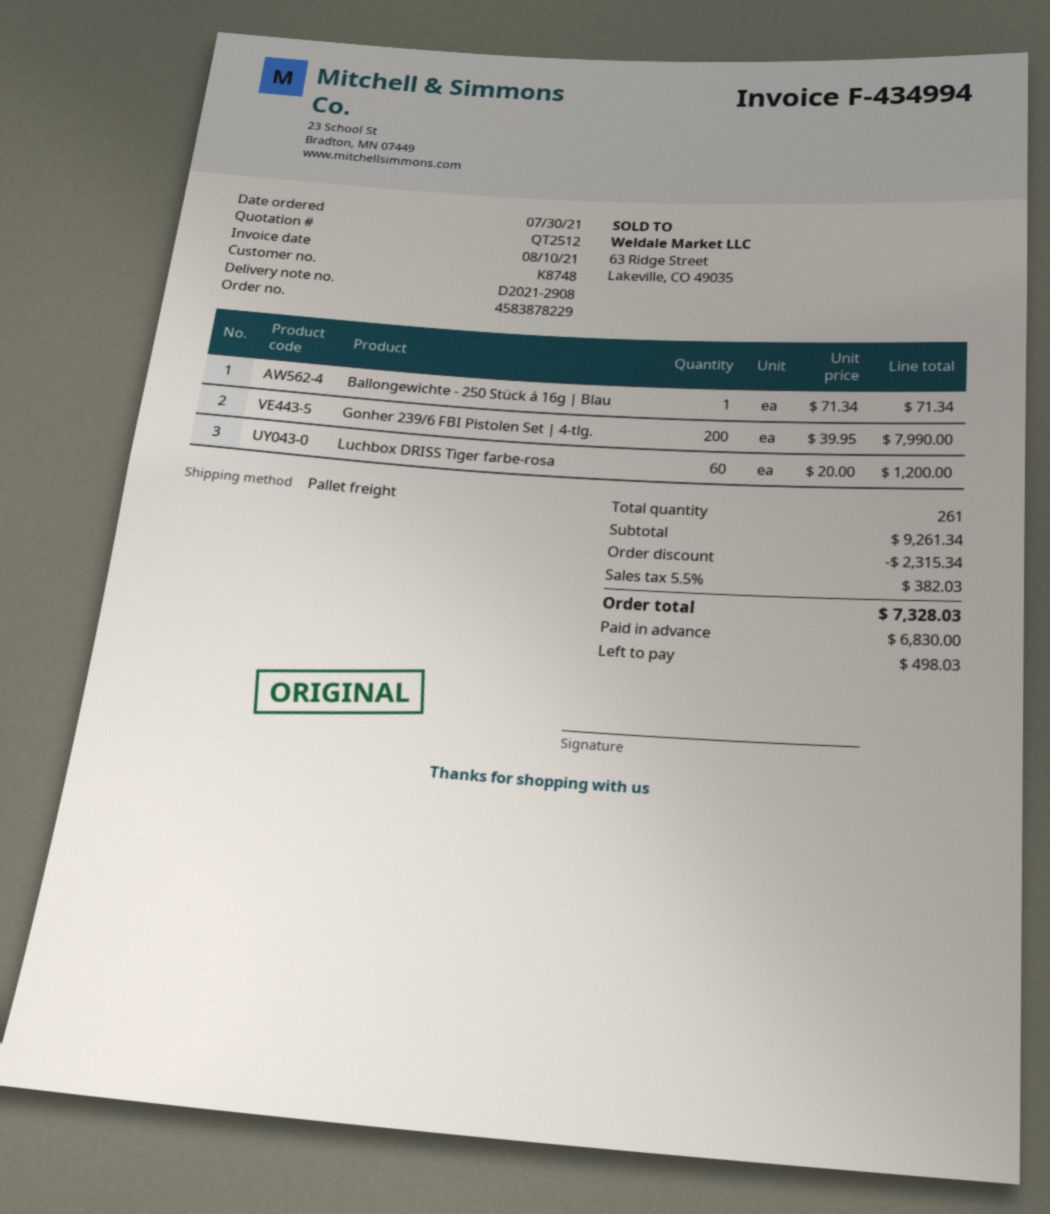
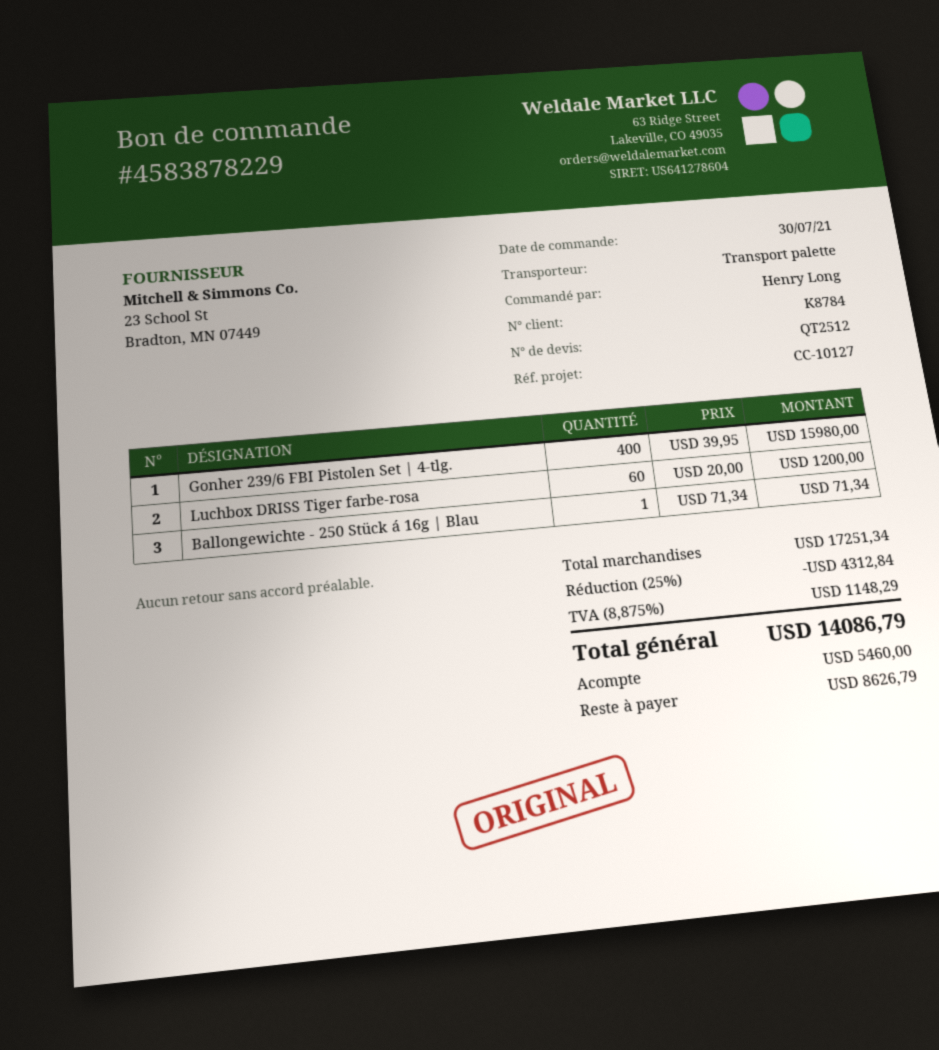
customer number: K8748 -> K8784
Gonher 239/6 FBI Pistolen Set | 4-tlg.: 200 x 39.95 = 7990.00 -> 400 x 39.95 = 15980.00
subtotal: 9261.34 -> 17251.34
discount: 2315.34 -> 4312.84
tax: 5.5% = 382.03 -> 8.875% = 1148.29
total: 7328.03 -> 14086.79
deposit: 6830.00 -> 5460.00
balance: 498.03 -> 8626.79

